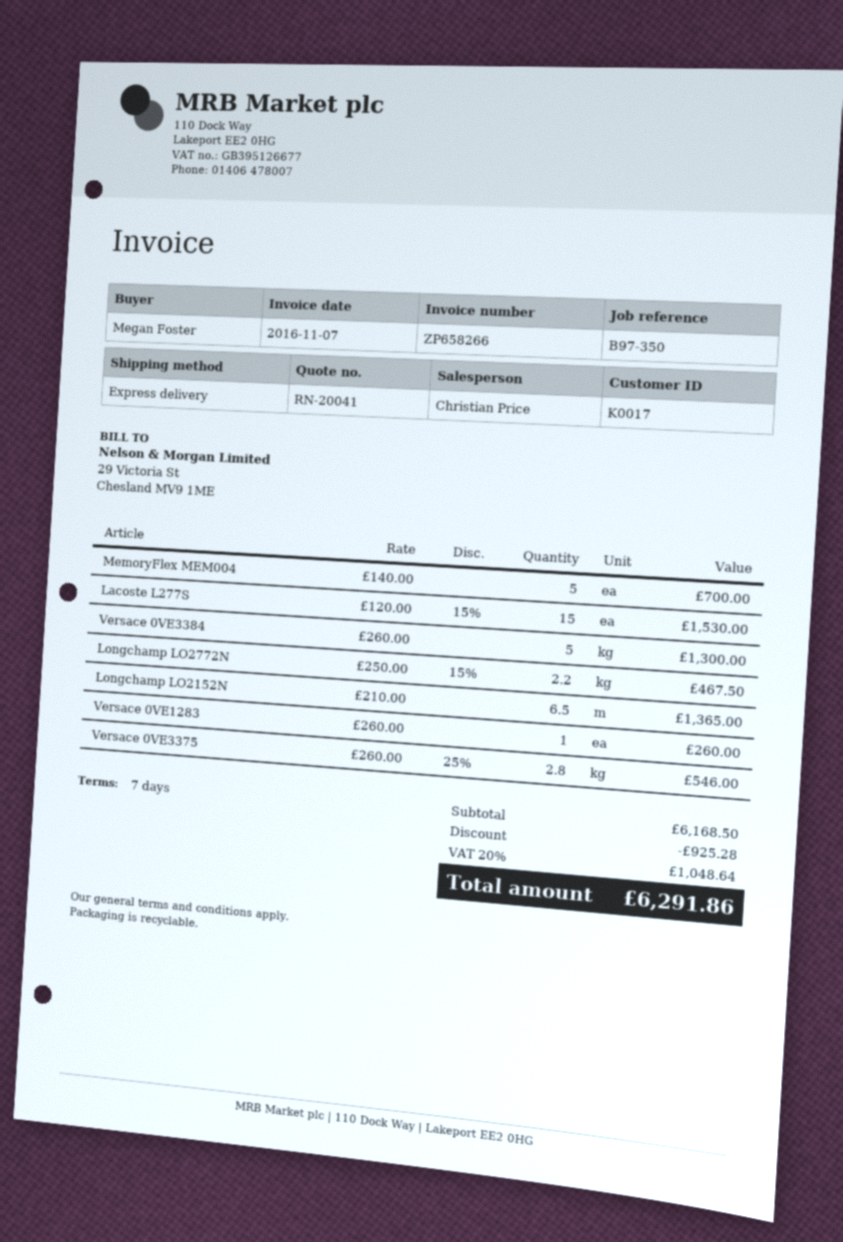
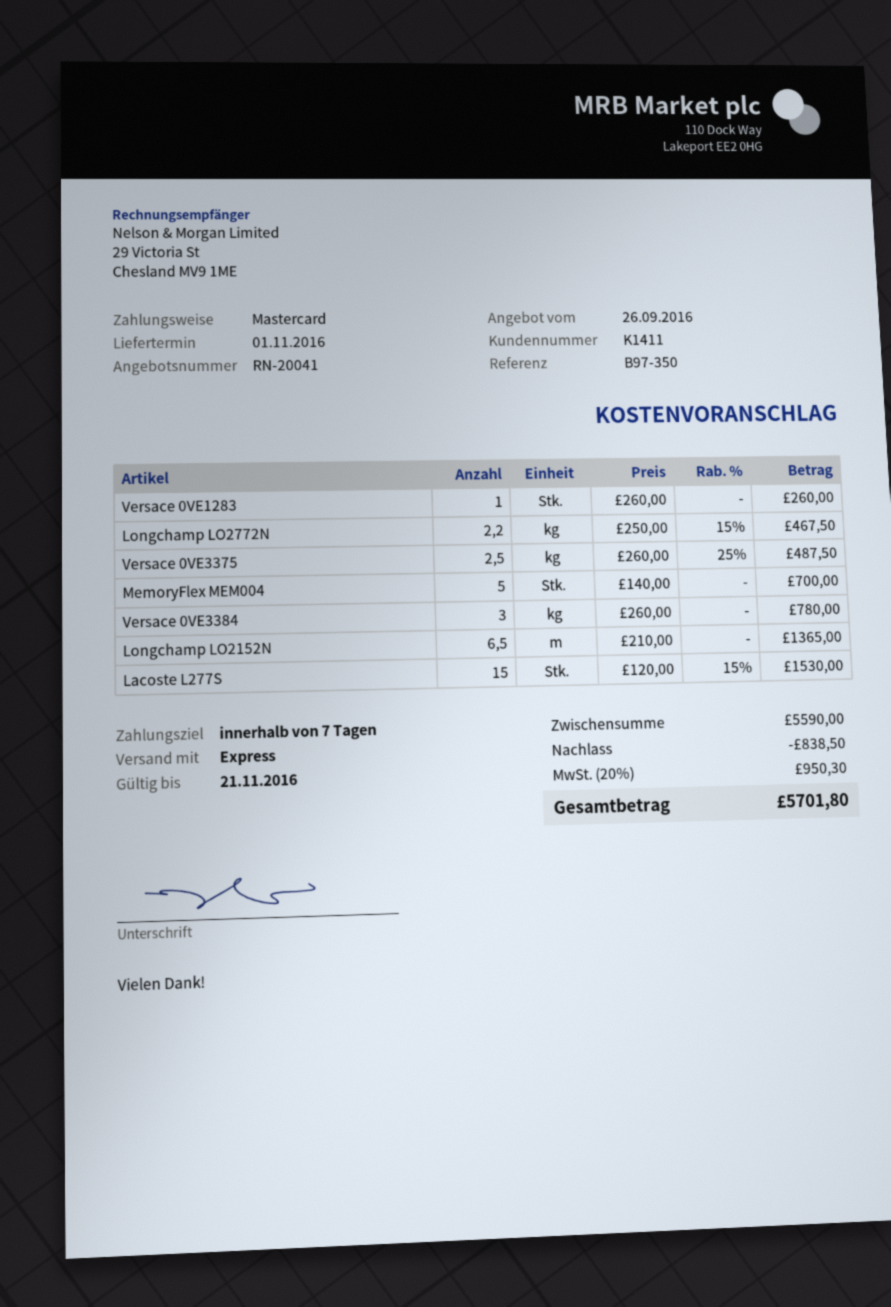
customer number: K0017 -> K1411
Versace 0VE3384: 5 x 260.00 = 1300.00 -> 3 x 260.00 = 780.00
Versace 0VE3375: 2.8 x 260.00 - 25% = 546.00 -> 2.5 x 260.00 - 25% = 487.50
subtotal: 6168.50 -> 5590.00
discount: 925.28 -> 838.50
tax: 20% = 1048.64 -> 20% = 950.30
total: 6291.86 -> 5701.80

